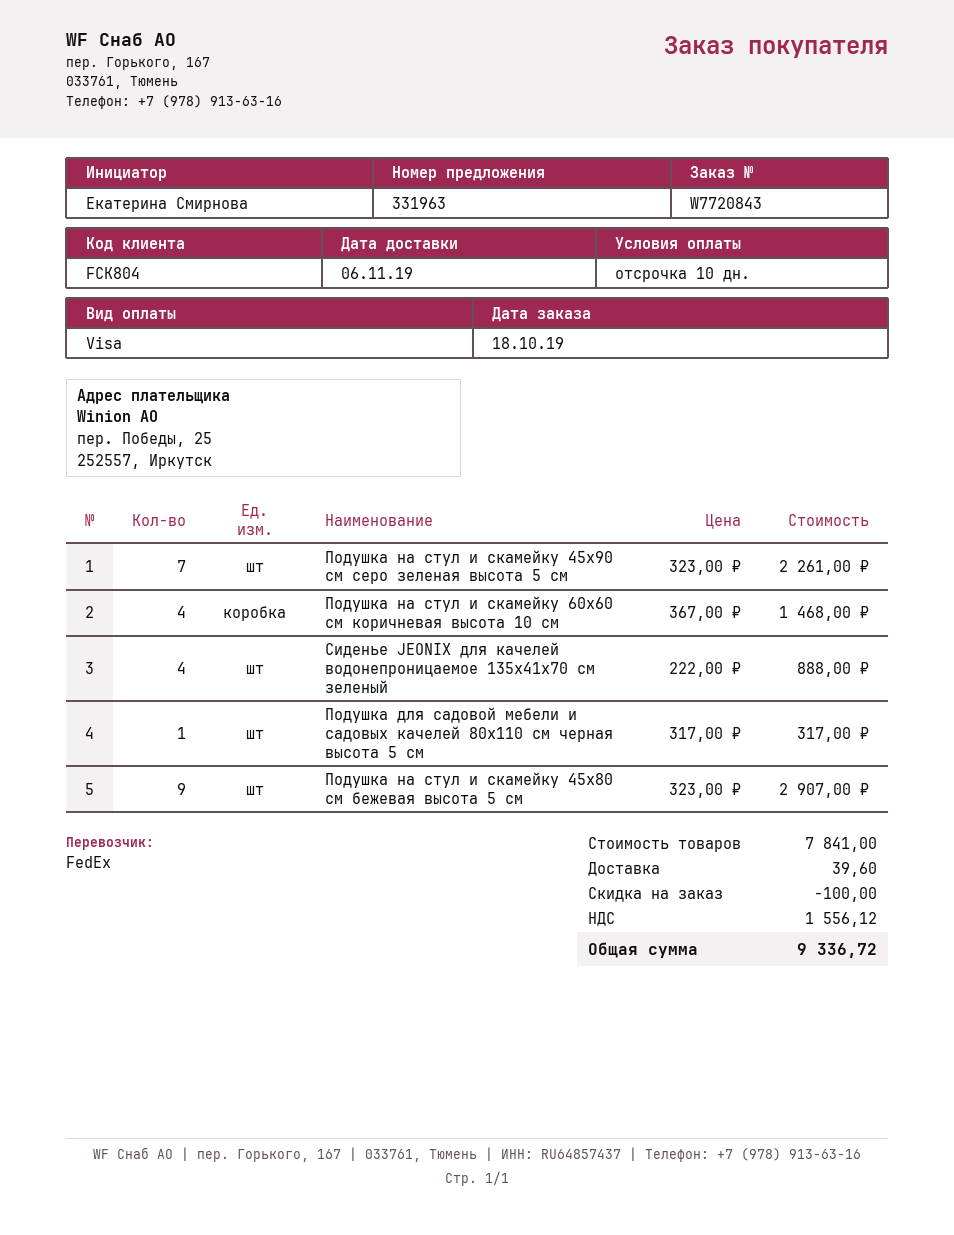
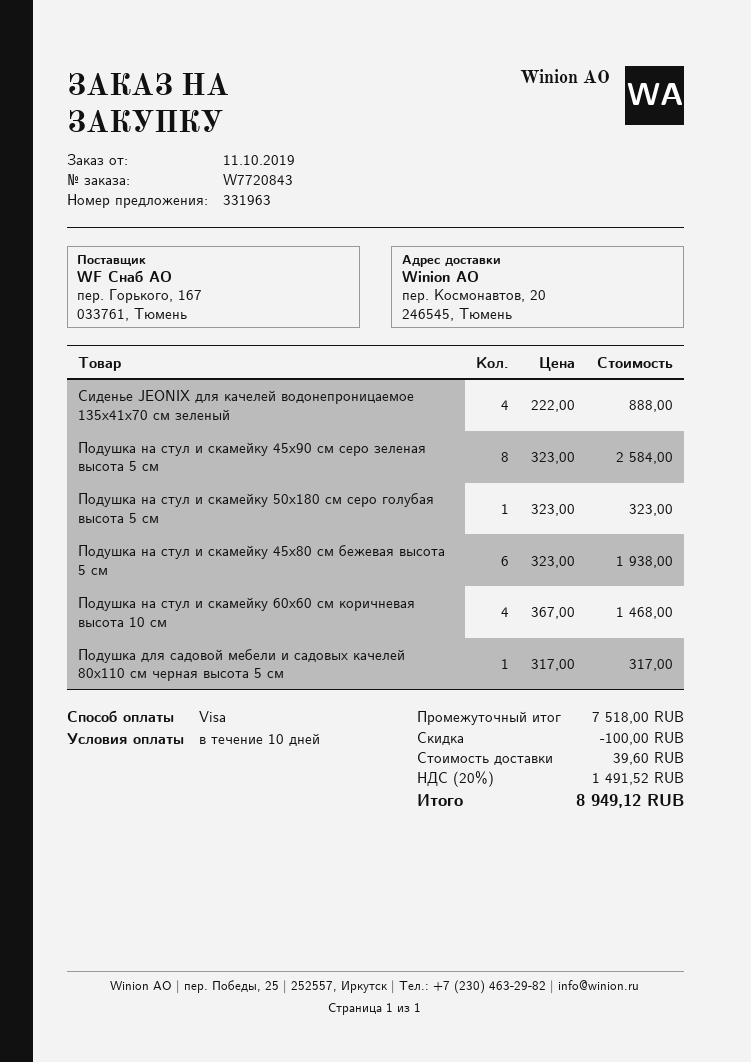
order date: 2019-10-18 -> 2019-10-11
Подушка на стул и скамейку 45x90 см серо зеленая высота 5 см: 7 x 323.00 = 2261.00 -> 8 x 323.00 = 2584.00
Подушка на стул и скамейку 45x80 см бежевая высота 5 см: 9 x 323.00 = 2907.00 -> 6 x 323.00 = 1938.00
Подушка на стул и скамейку 50x180 см серо голубая высота 5 см: none -> 1 x 323.00 = 323.00
subtotal: 7841.00 -> 7518.00
tax: 1556.12 -> 1491.52
total: 9336.72 -> 8949.12

